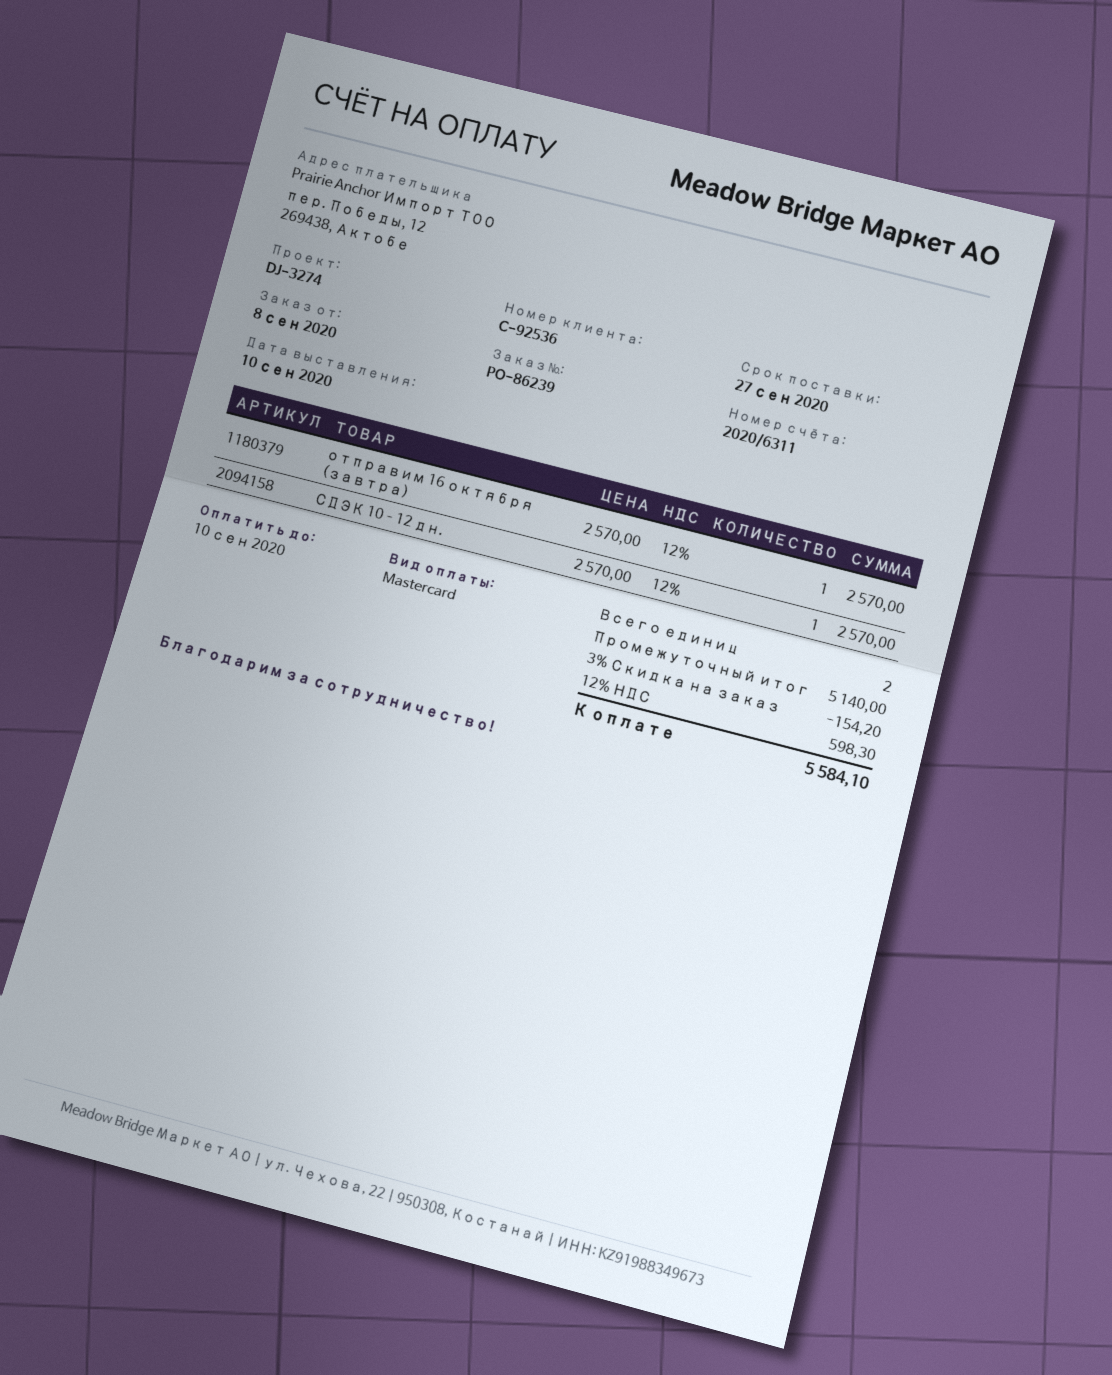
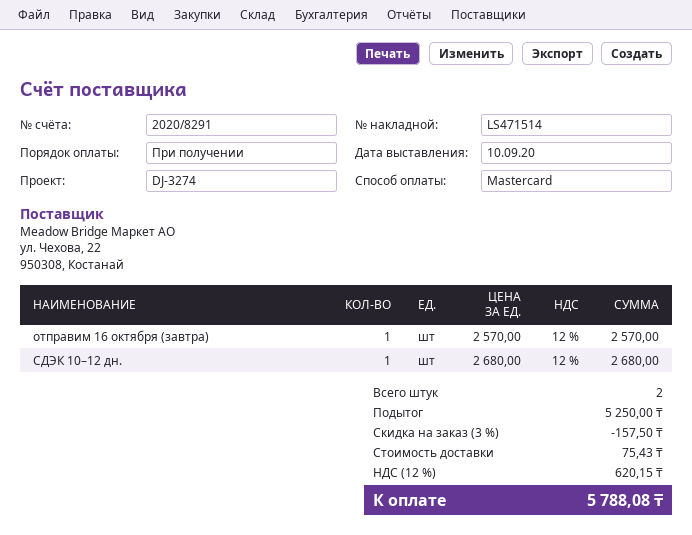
invoice number: 2020/6311 -> 2020/8291
СДЭК 10–12 дн.: 1 x 2570.00 = 2570.00 -> 1 x 2680.00 = 2680.00
subtotal: 5140.00 -> 5250.00
discount: 3% = 154.20 -> 3% = 157.50
shipping: none -> 75.43
tax: 12% = 598.30 -> 12% = 620.15
total: 5584.10 -> 5788.08

